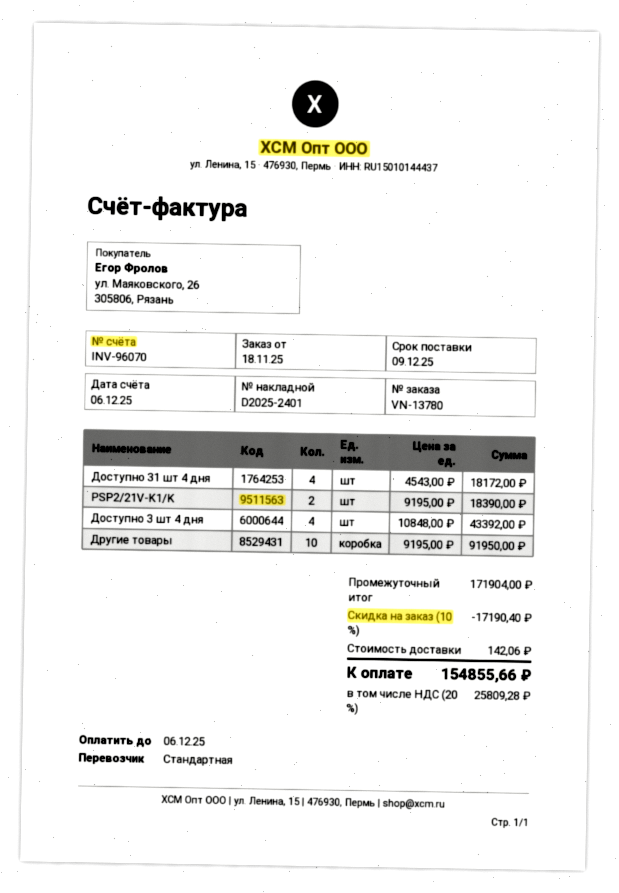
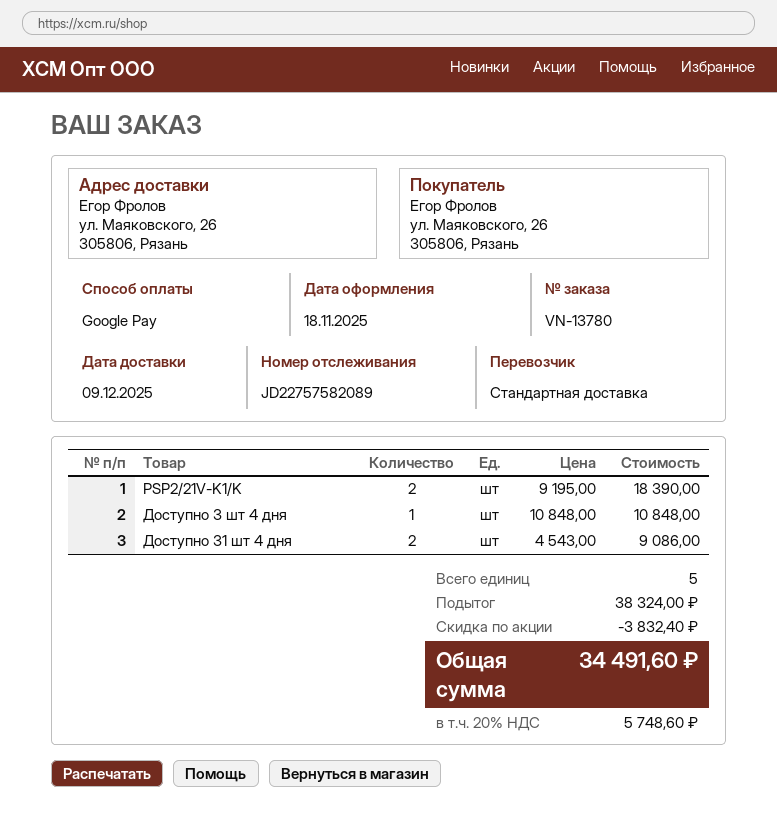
Доступно 31 шт 4 дня: 4 x 4543.00 = 18172.00 -> 2 x 4543.00 = 9086.00
Доступно 3 шт 4 дня: 4 x 10848.00 = 43392.00 -> 1 x 10848.00 = 10848.00
Другие товары: 10 x 9195.00 = 91950.00 -> none
subtotal: 171904.00 -> 38324.00
discount: 17190.40 -> 3832.40
shipping: 142.06 -> none
tax: 20% = 25809.28 -> 20% = 5748.60
total: 154855.66 -> 34491.60

